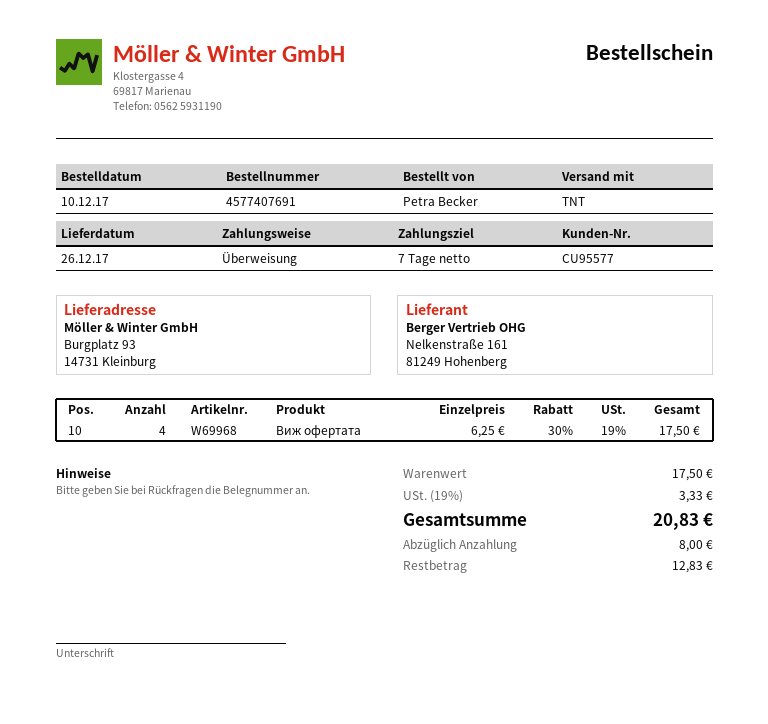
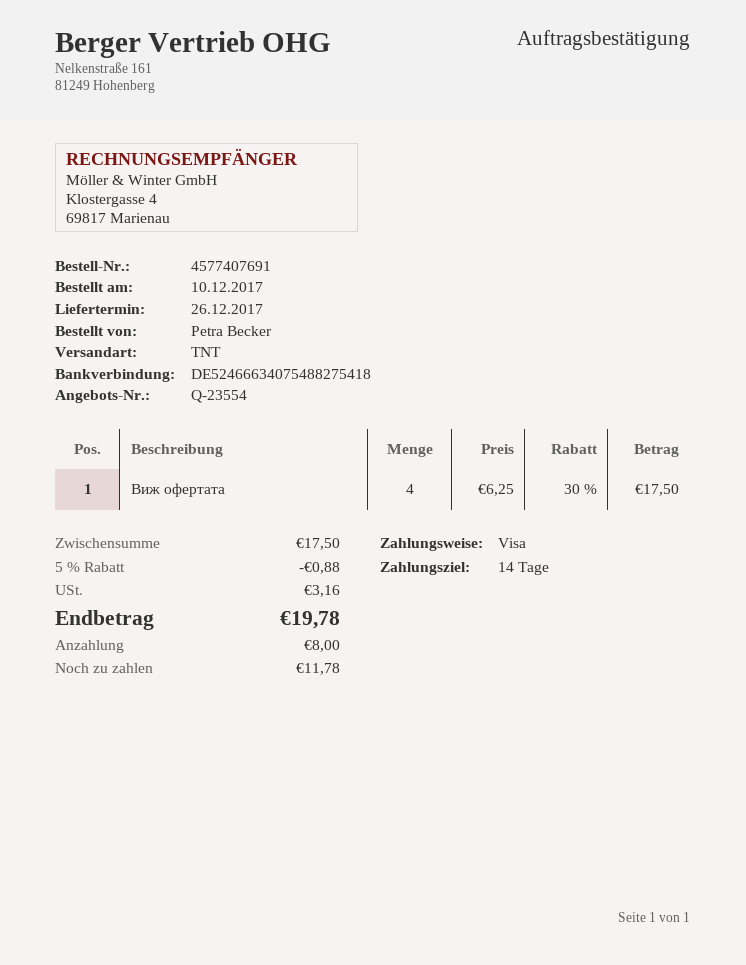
payment terms: 7 days -> 14 days
payment method: bank transfer -> Visa
discount: none -> 5% = 0.88
tax: 3.33 -> 3.16
total: 20.83 -> 19.78
balance: 12.83 -> 11.78

